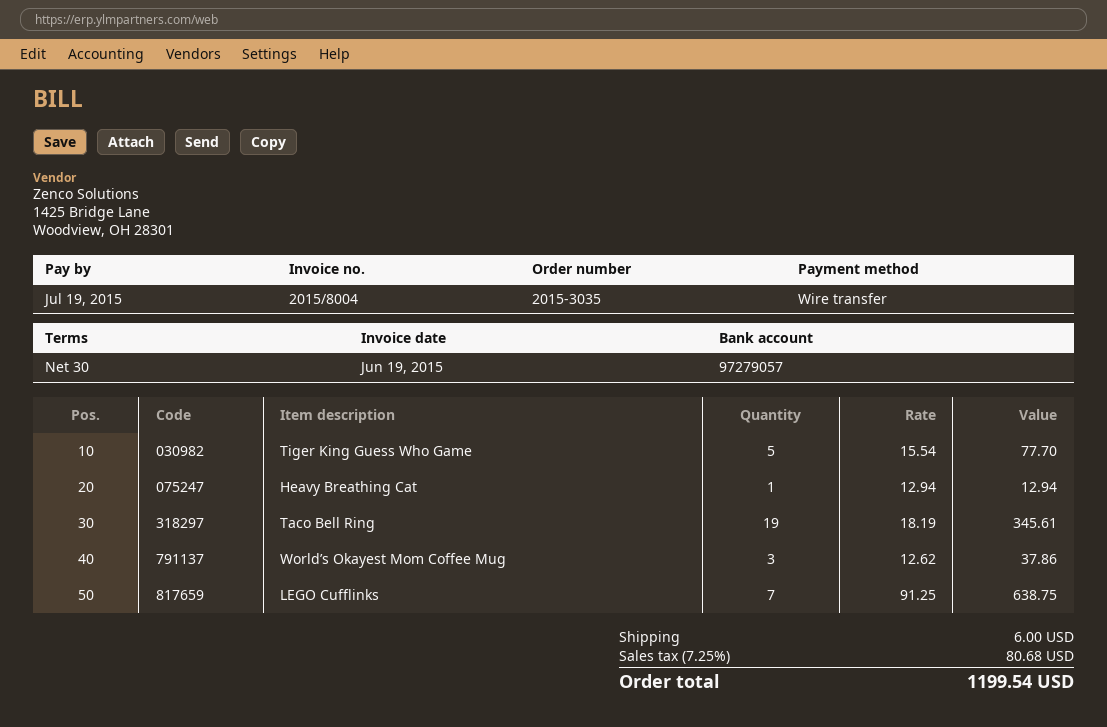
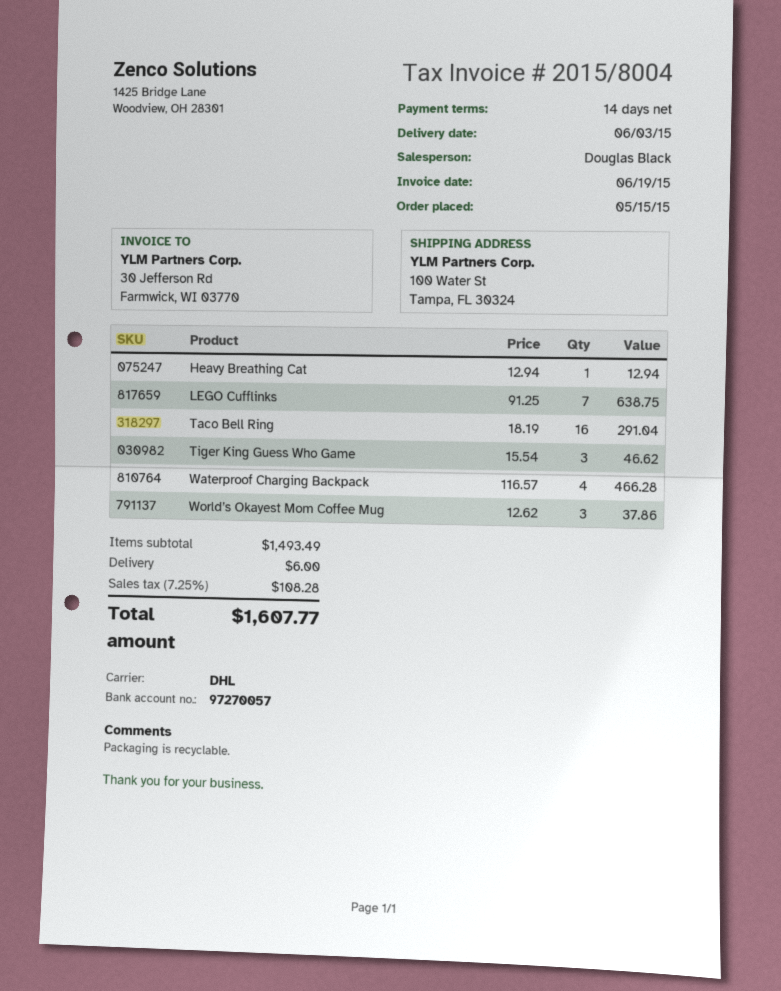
payment terms: 30 days -> 14 days
bank account: 97279057 -> 97270057
Tiger King Guess Who Game: 5 x 15.54 = 77.70 -> 3 x 15.54 = 46.62
Taco Bell Ring: 19 x 18.19 = 345.61 -> 16 x 18.19 = 291.04
Waterproof Charging Backpack: none -> 4 x 116.57 = 466.28
tax: 7.25% = 80.68 -> 7.25% = 108.28
total: 1199.54 -> 1607.77

